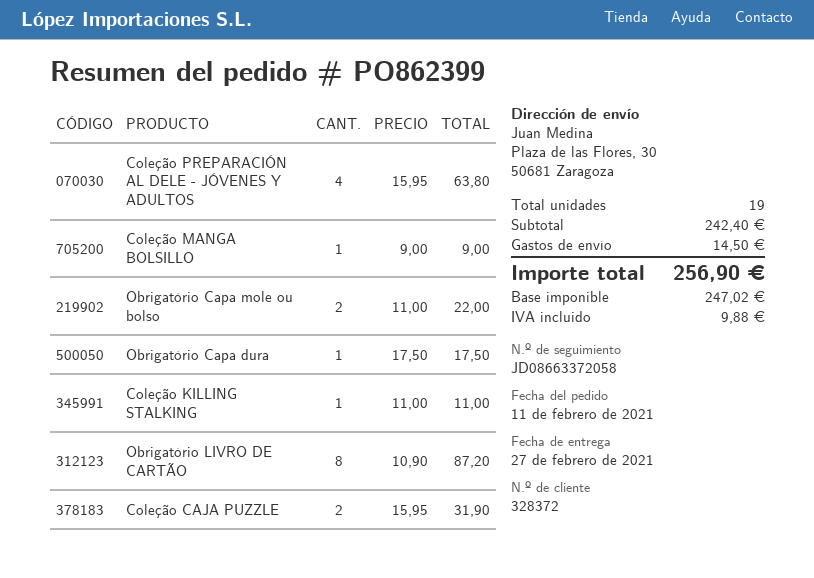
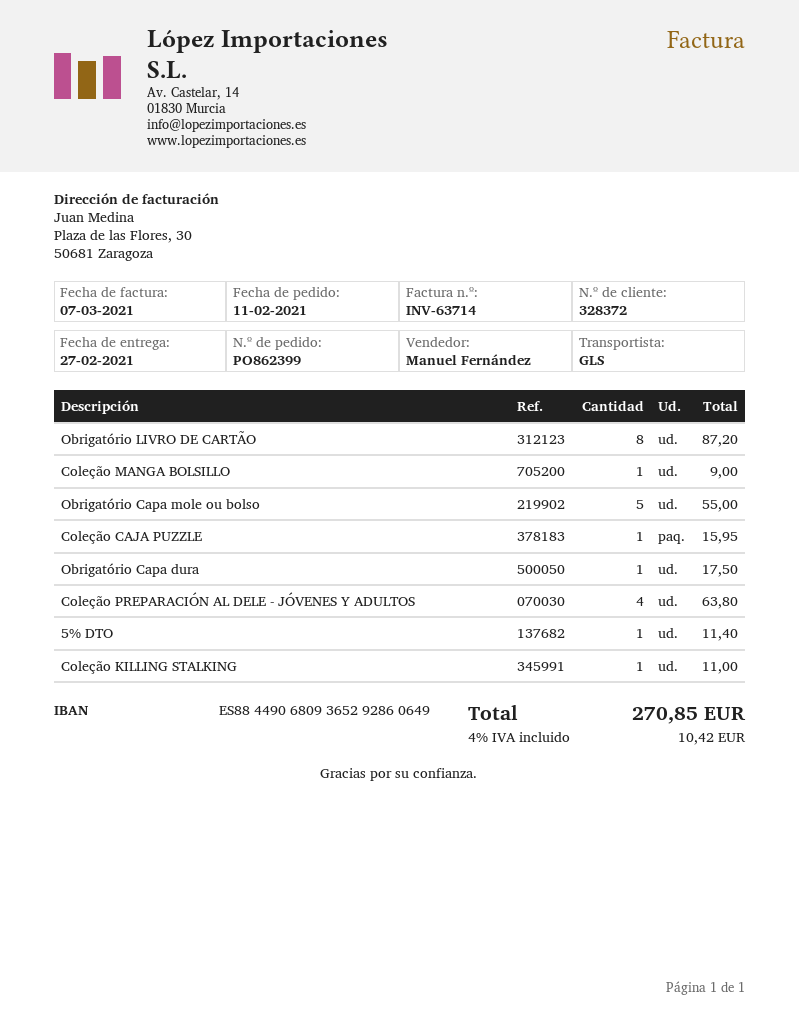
Obrigatório Capa mole ou bolso: 2 for 22.00 -> 5 for 55.00
Coleção CAJA PUZZLE: 2 for 31.90 -> 1 for 15.95
5% DTO: none -> 1 for 11.40
shipping: 14.50 -> none
tax: 9.88 -> 10.42
total: 256.90 -> 270.85

